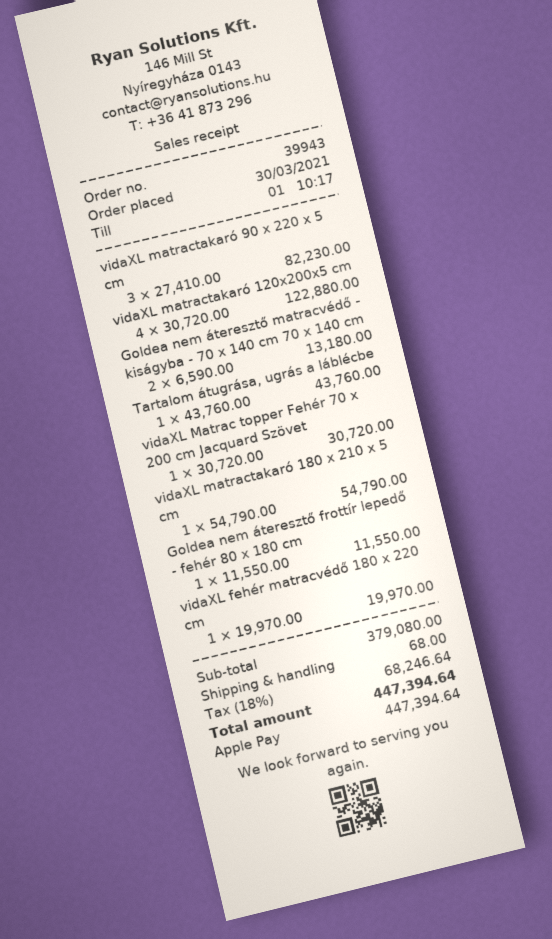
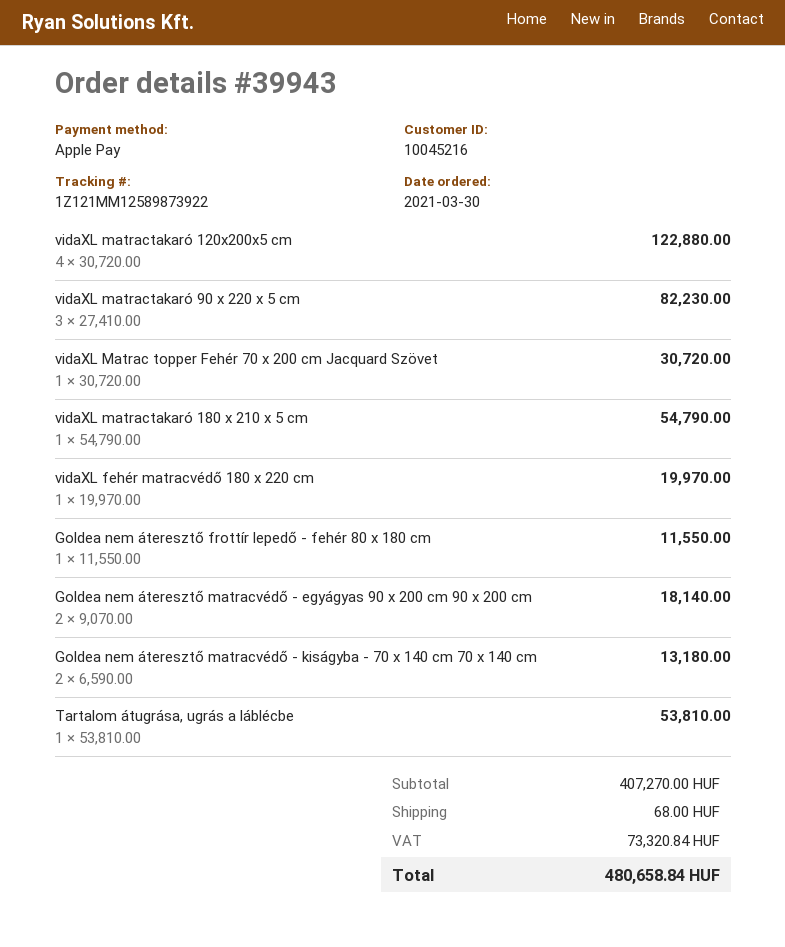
Tartalom átugrása, ugrás a láblécbe: 1 x 43760.00 = 43760.00 -> 1 x 53810.00 = 53810.00
Goldea nem áteresztő matracvédő - egyágyas 90 x 200 cm 90 x 200 cm: none -> 2 x 9070.00 = 18140.00
subtotal: 379080.00 -> 407270.00
tax: 68246.64 -> 73320.84
total: 447394.64 -> 480658.84

